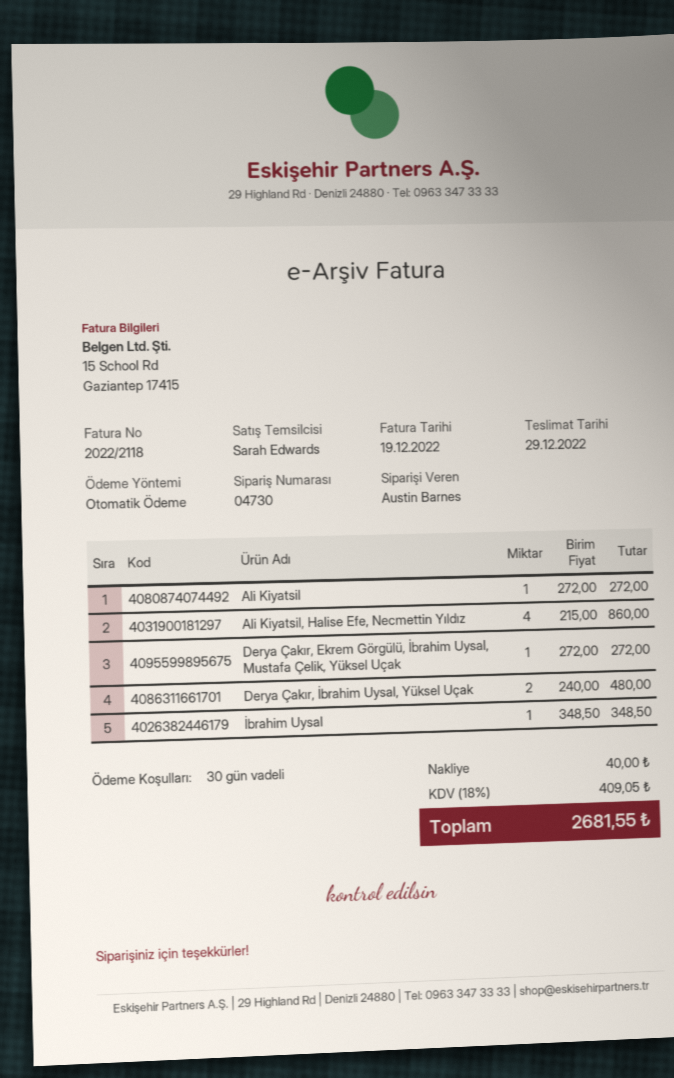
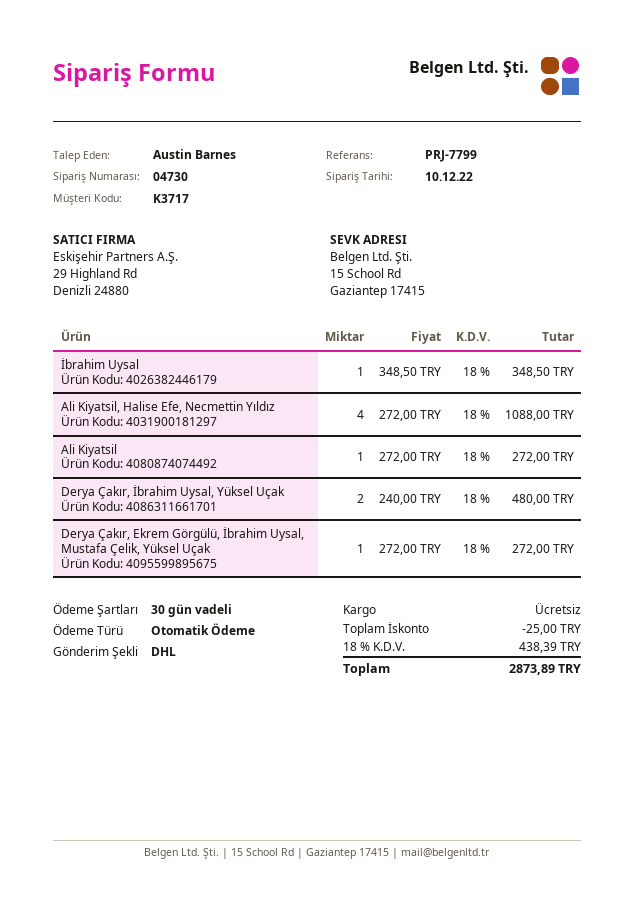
Ali Kiyatsil, Halise Efe, Necmettin Yıldız: 4 x 215.00 = 860.00 -> 4 x 272.00 = 1088.00
discount: none -> 25.00
shipping: 40.00 -> 0.00
tax: 18% = 409.05 -> 18% = 438.39
total: 2681.55 -> 2873.89

